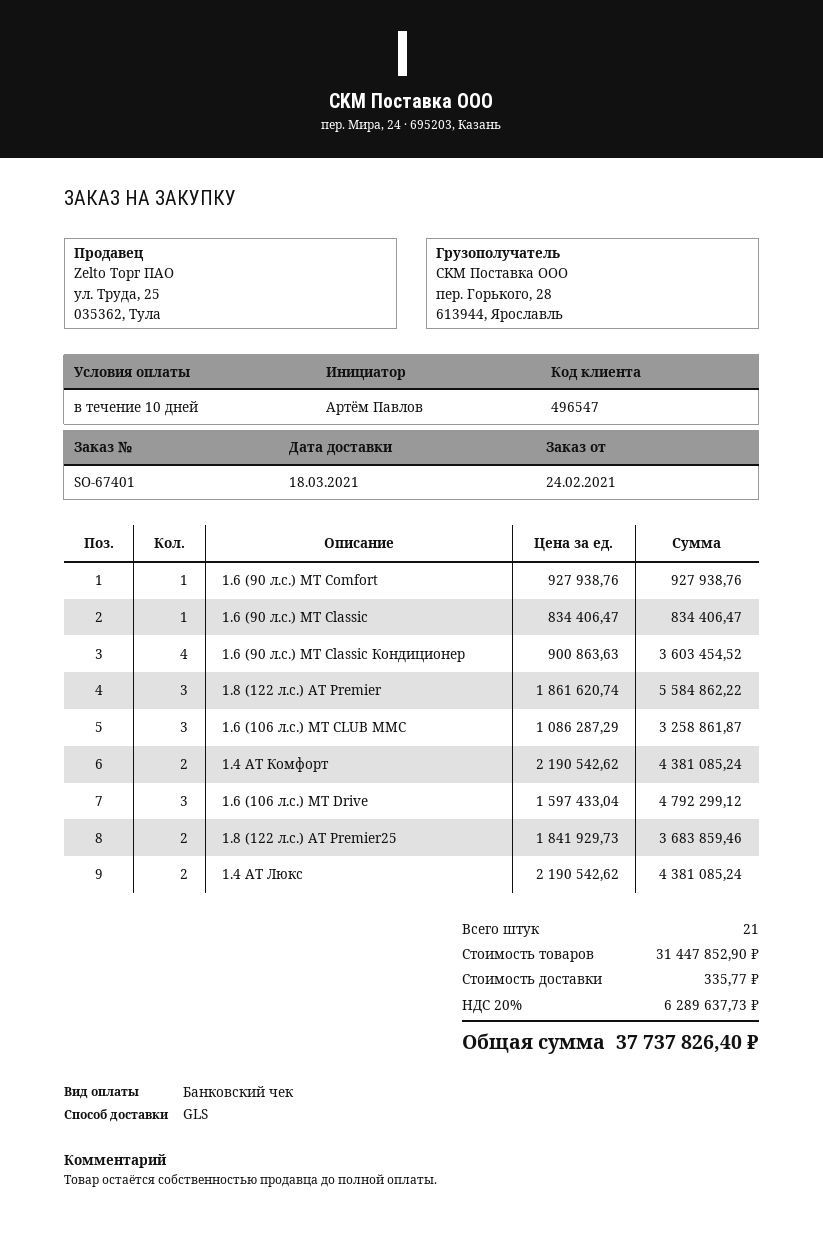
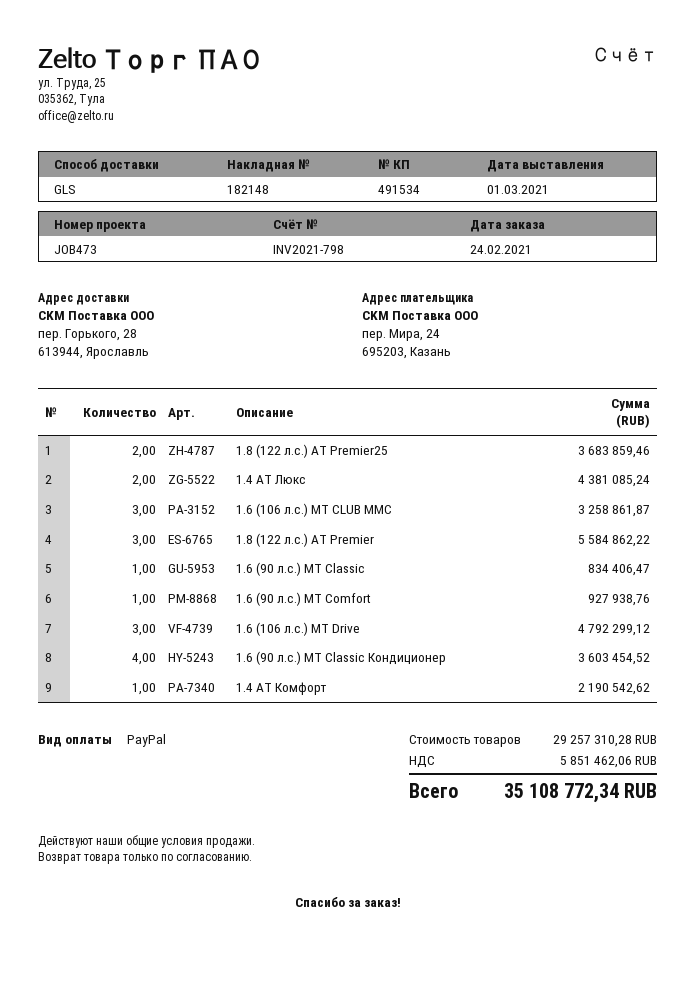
payment method: cheque -> PayPal
1.4 AT Комфорт: 2 for 4381085.24 -> 1 for 2190542.62
subtotal: 31447852.90 -> 29257310.28
shipping: 335.77 -> none
tax: 6289637.73 -> 5851462.06
total: 37737826.40 -> 35108772.34

